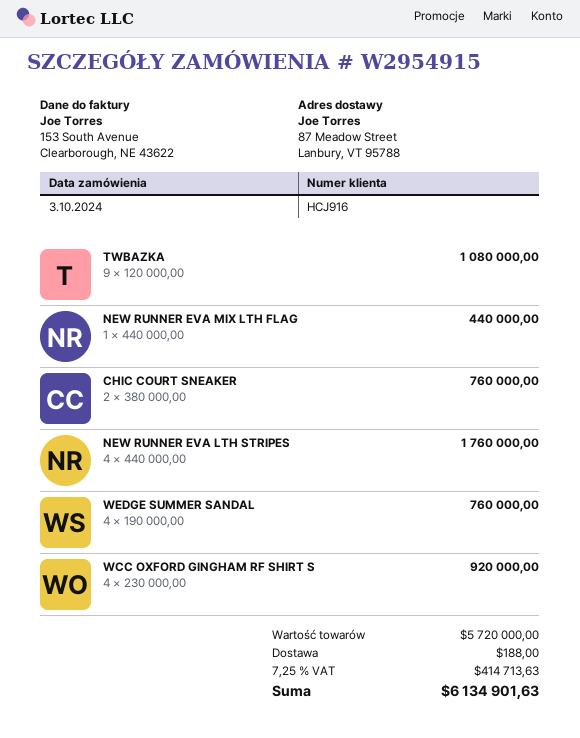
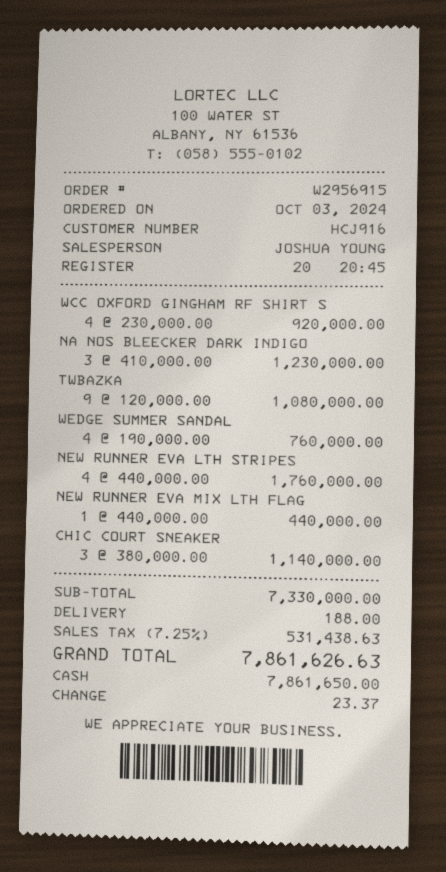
order number: W2954915 -> W2956915
CHIC COURT SNEAKER: 2 x 380000.00 = 760000.00 -> 3 x 380000.00 = 1140000.00
NA NOS BLEECKER DARK INDIGO: none -> 3 x 410000.00 = 1230000.00
subtotal: 5720000.00 -> 7330000.00
tax: 7.25% = 414713.63 -> 7.25% = 531438.63
total: 6134901.63 -> 7861626.63

